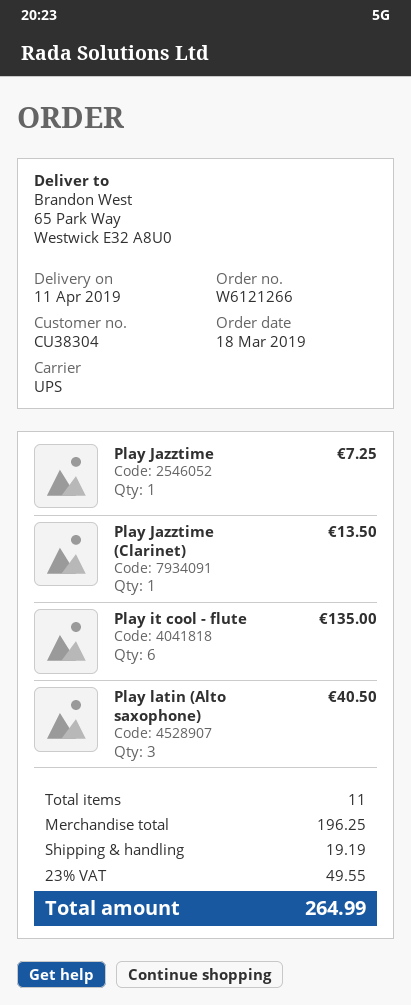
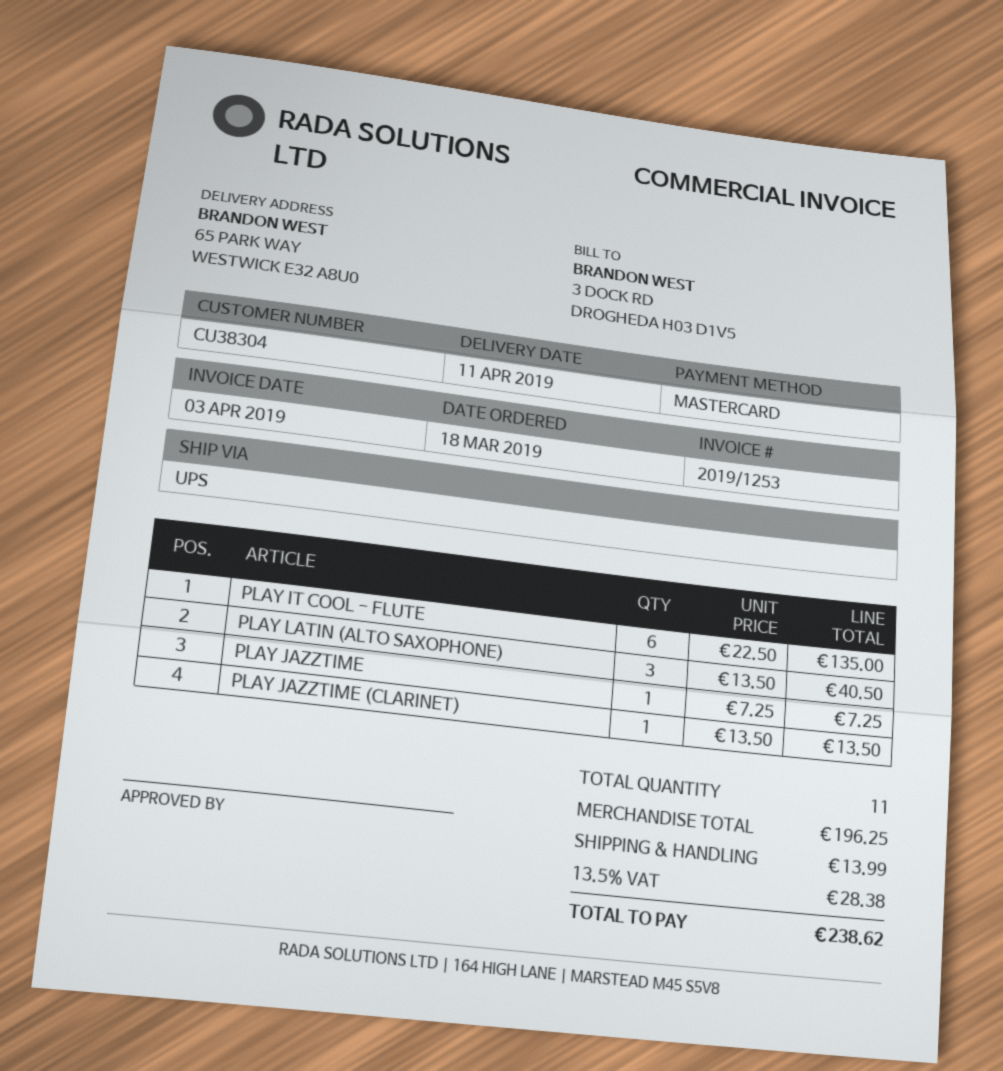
shipping: 19.19 -> 13.99
tax: 23% = 49.55 -> 13.5% = 28.38
total: 264.99 -> 238.62

